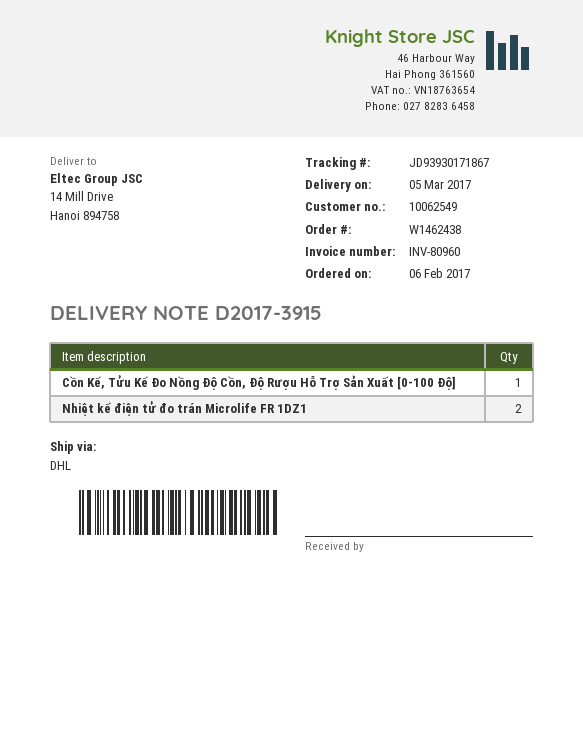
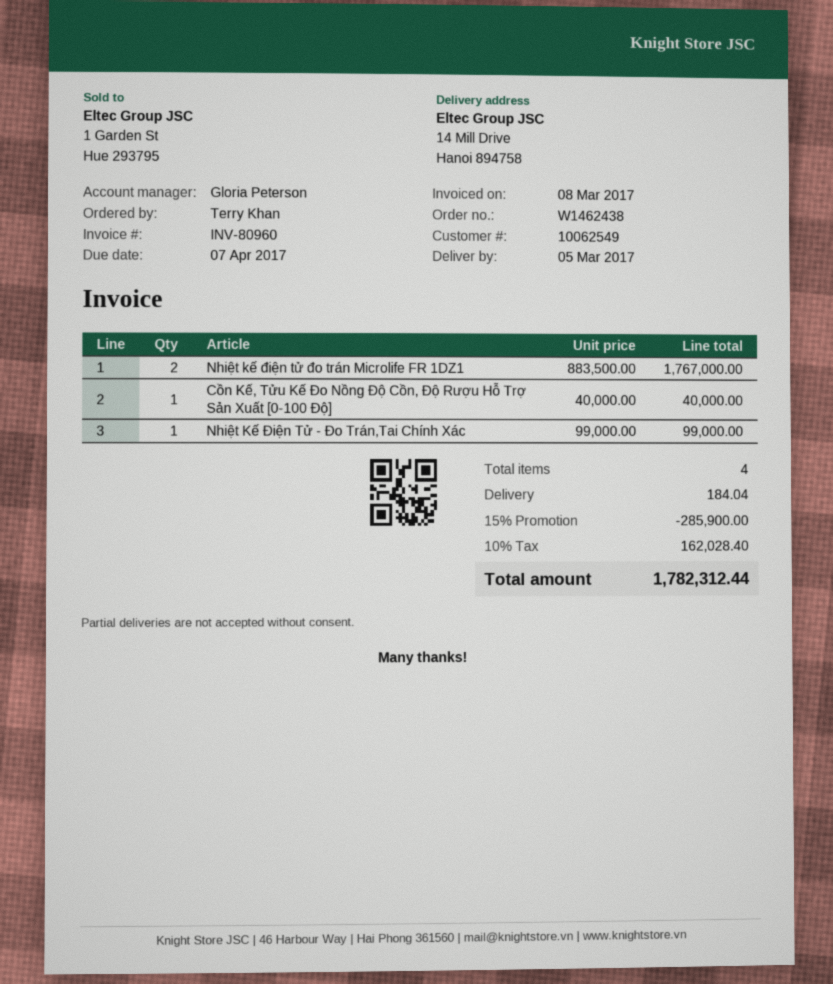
Nhiệt Kế Điện Tử - Đo Trán,Tai Chính Xác: none -> 1

